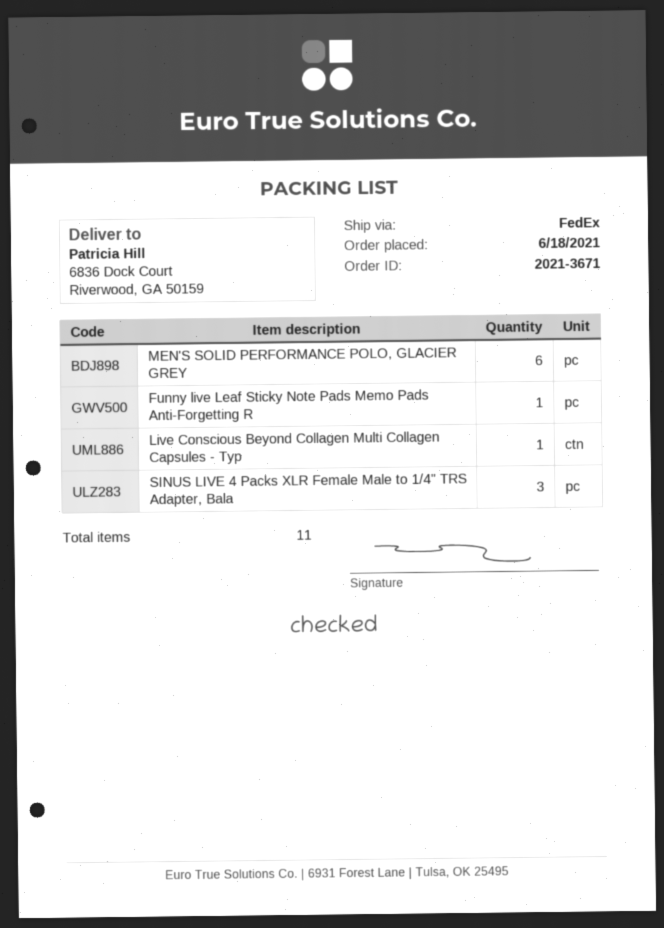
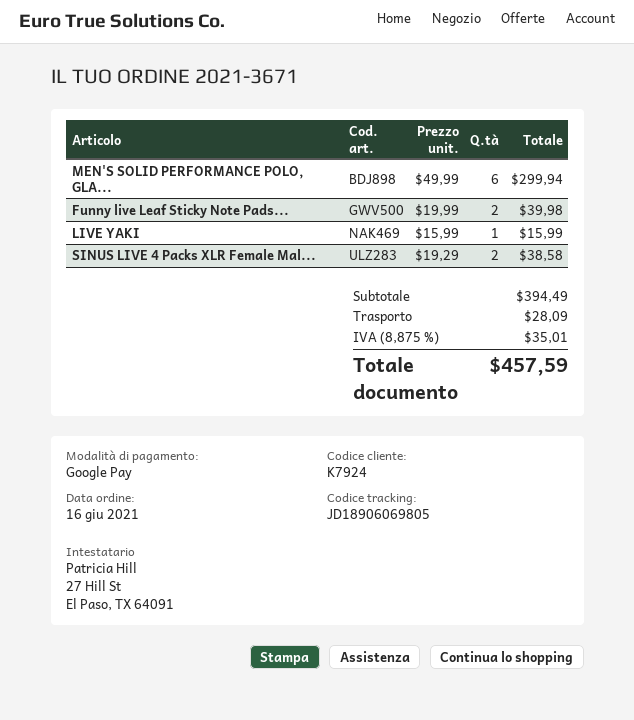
order date: 2021-06-18 -> 2021-06-16
Funny live Leaf Sticky Note Pads Memo Pads Anti-Forgetting R: 1 -> 2
Live Conscious Beyond Collagen Multi Collagen Capsules - Typ: 1 -> none
SINUS LIVE 4 Packs XLR Female Male to 1/4" TRS Adapter, Bala: 3 -> 2
LIVE YAKI: none -> 1

